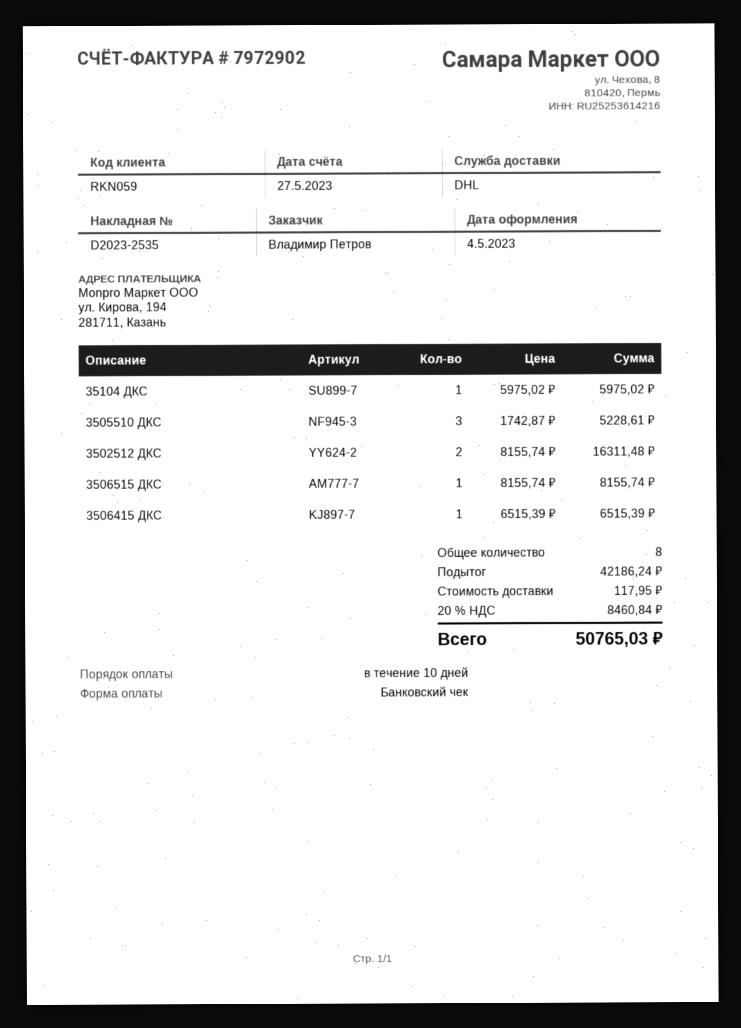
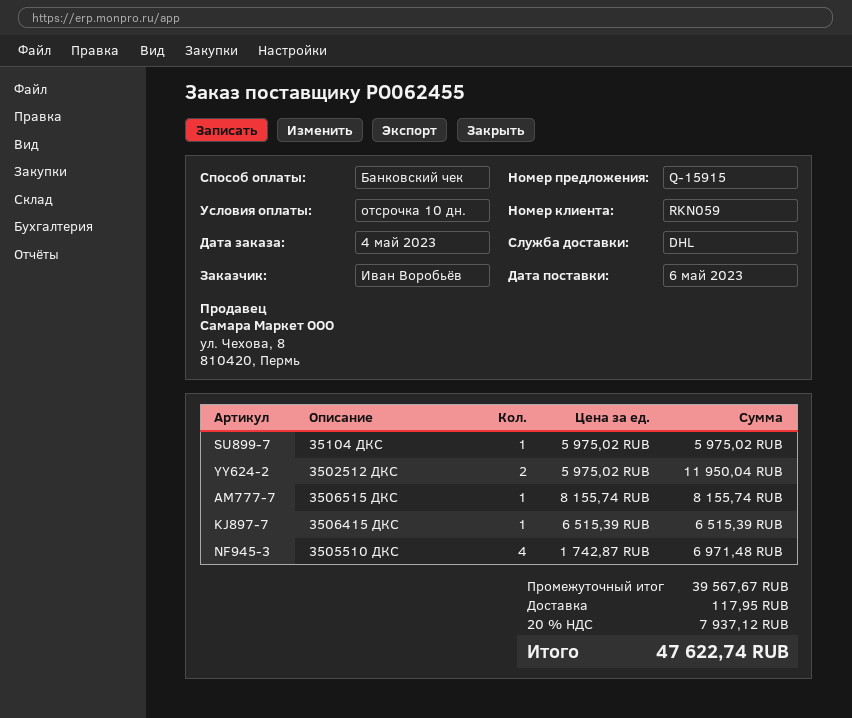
ordered by: Владимир Петров -> Иван Воробьёв
3505510 ДКС: 3 x 1742.87 = 5228.61 -> 4 x 1742.87 = 6971.48
3502512 ДКС: 2 x 8155.74 = 16311.48 -> 2 x 5975.02 = 11950.04
subtotal: 42186.24 -> 39567.67
tax: 20% = 8460.84 -> 20% = 7937.12
total: 50765.03 -> 47622.74

